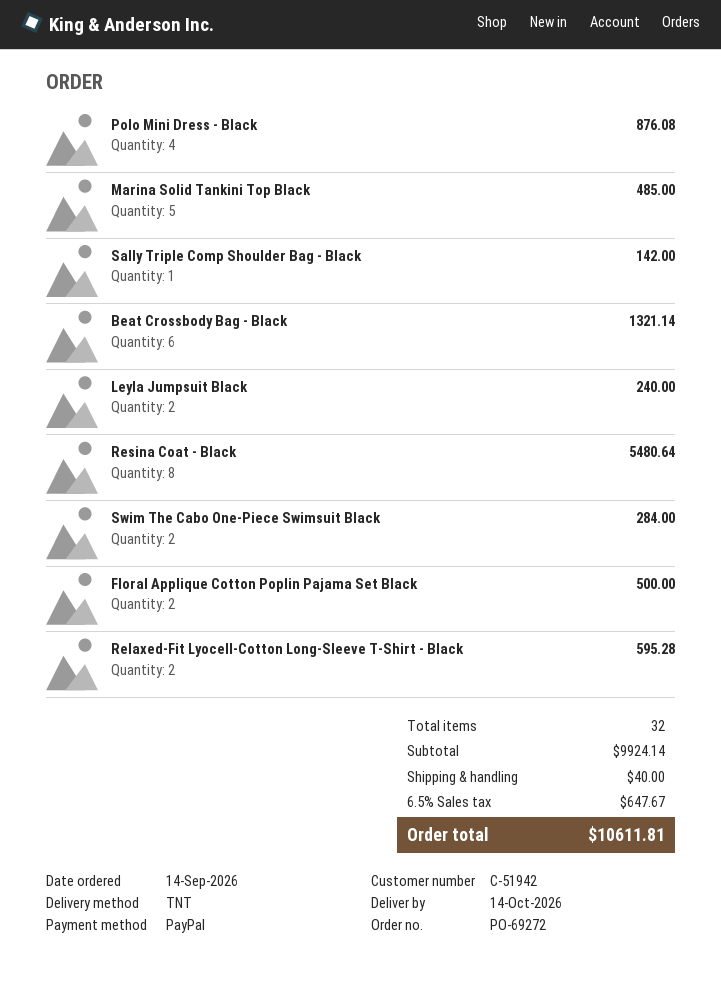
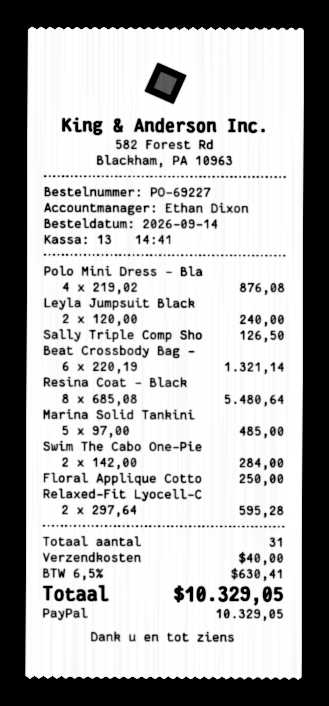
order number: PO-69272 -> PO-69227
Sally Triple Comp Shoulder Bag - Black: 1 for 142.00 -> 1 for 126.50
Floral Applique Cotton Poplin Pajama Set Black: 2 for 500.00 -> 1 for 250.00
total quantity: 32 -> 31
tax: 6.5% = 647.67 -> 6.5% = 630.41
total: 10611.81 -> 10329.05

